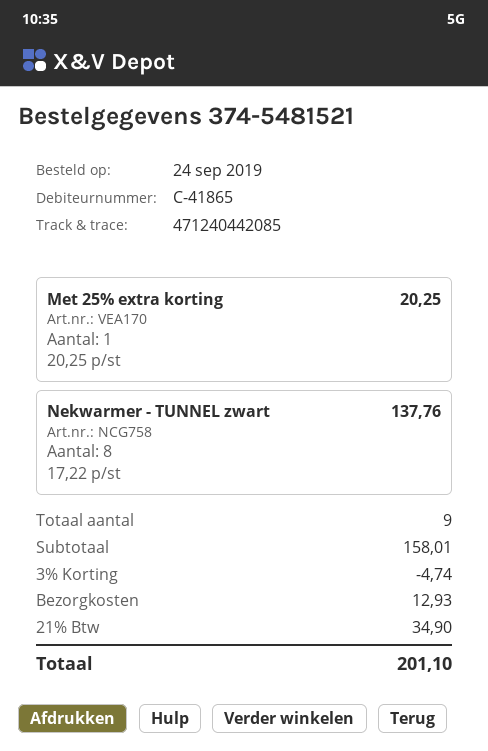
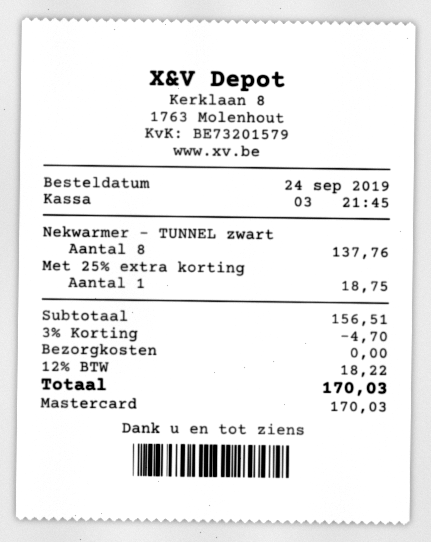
Met 25% extra korting: 1 for 20.25 -> 1 for 18.75
subtotal: 158.01 -> 156.51
discount: 3% = 4.74 -> 3% = 4.70
shipping: 12.93 -> 0.00
tax: 21% = 34.90 -> 12% = 18.22
total: 201.10 -> 170.03

